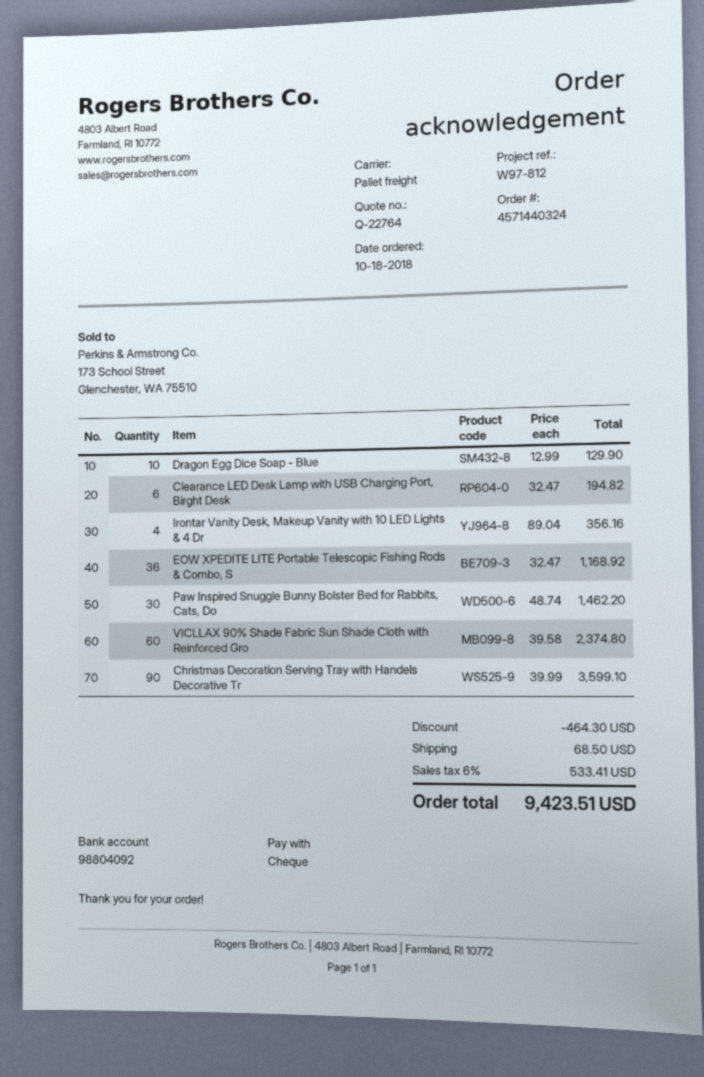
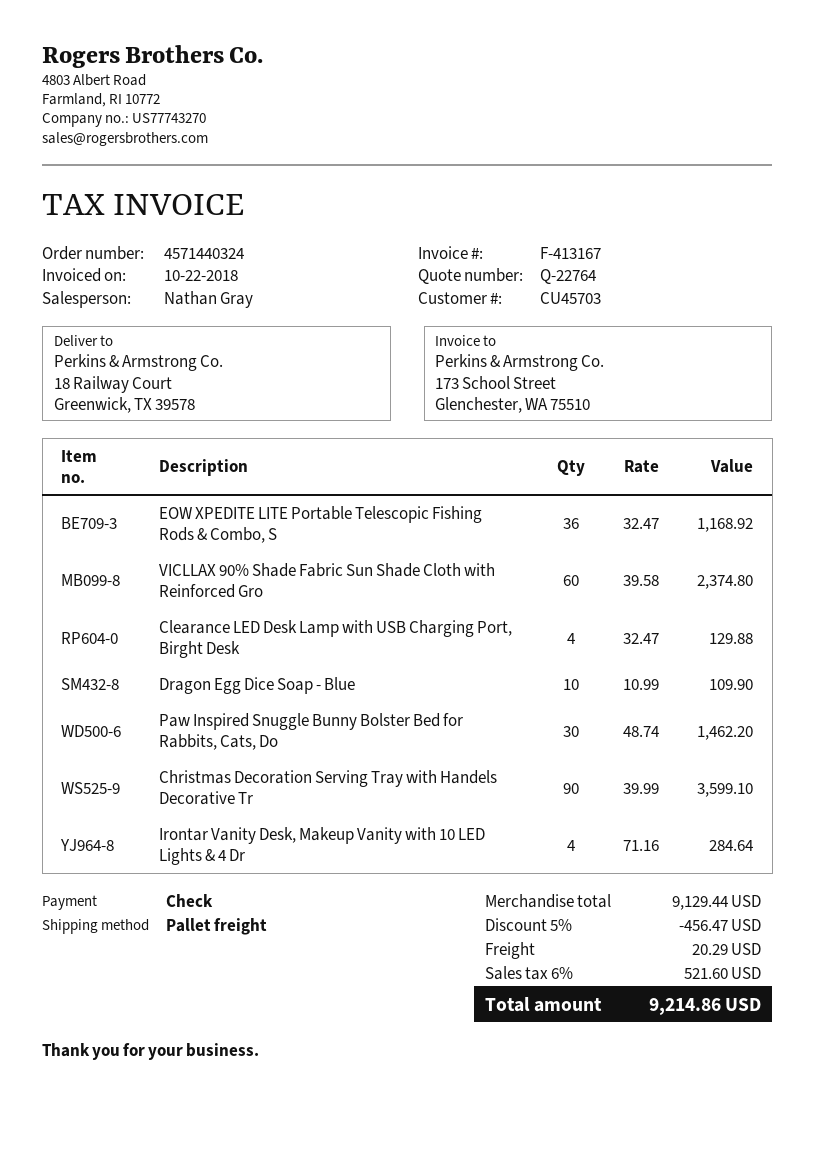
Dragon Egg Dice Soap - Blue: 10 x 12.99 = 129.90 -> 10 x 10.99 = 109.90
Clearance LED Desk Lamp with USB Charging Port, Birght Desk: 6 x 32.47 = 194.82 -> 4 x 32.47 = 129.88
Irontar Vanity Desk, Makeup Vanity with 10 LED Lights & 4 Dr: 4 x 89.04 = 356.16 -> 4 x 71.16 = 284.64
discount: 464.30 -> 456.47
shipping: 68.50 -> 20.29
tax: 6% = 533.41 -> 6% = 521.60
total: 9423.51 -> 9214.86

